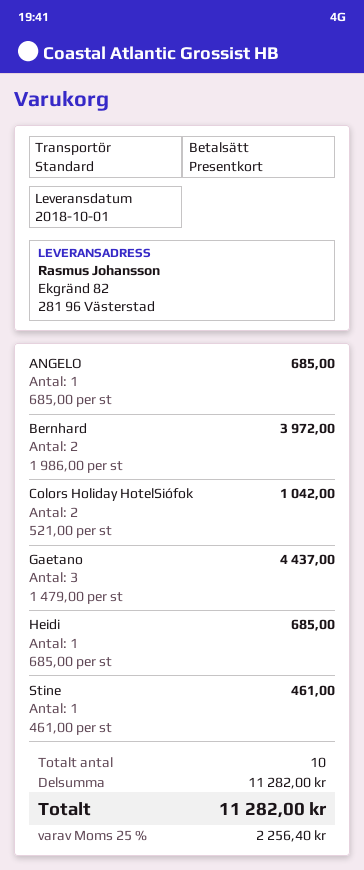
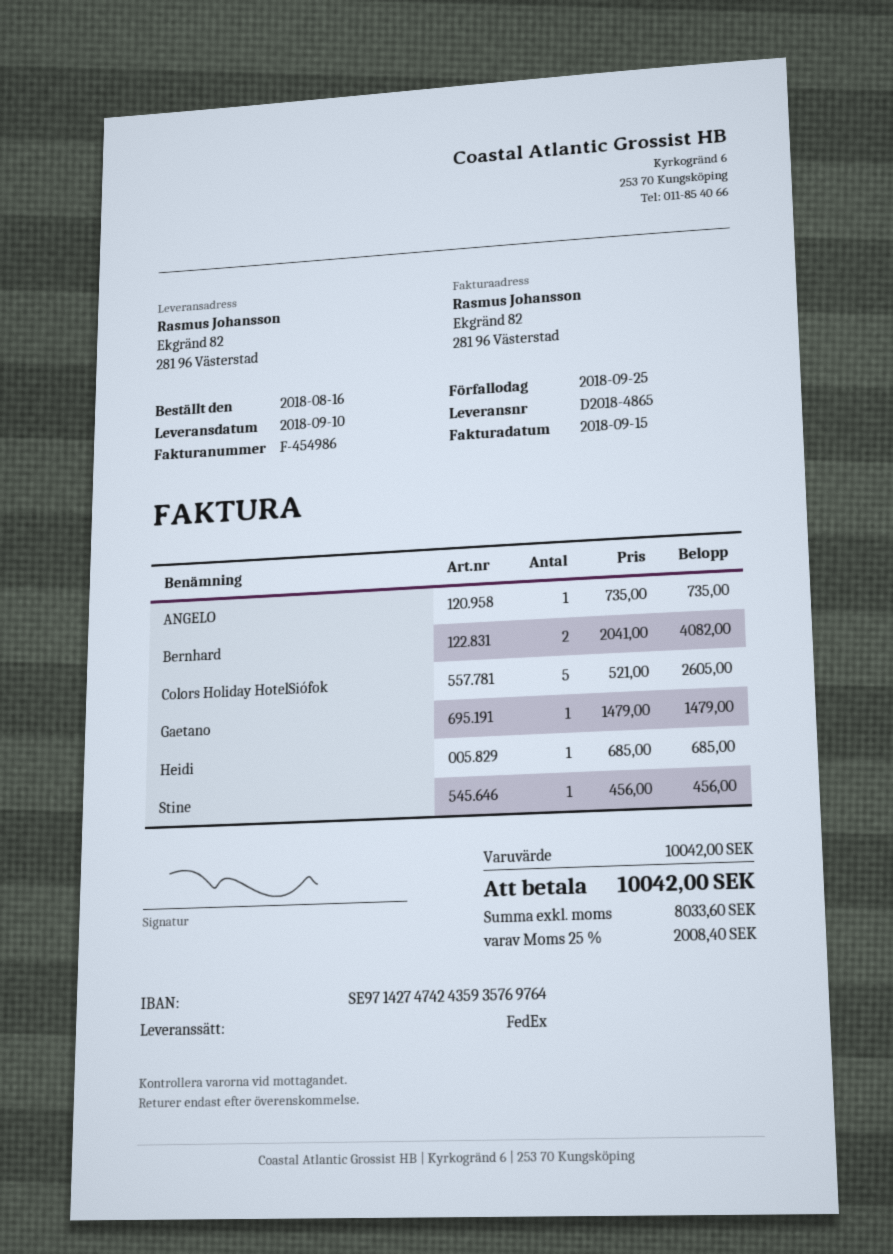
delivery date: 2018-10-01 -> 2018-09-10
shipping method: standard -> FedEx
ANGELO: 1 x 685.00 = 685.00 -> 1 x 735.00 = 735.00
Bernhard: 2 x 1986.00 = 3972.00 -> 2 x 2041.00 = 4082.00
Colors Holiday HotelSiófok: 2 x 521.00 = 1042.00 -> 5 x 521.00 = 2605.00
Gaetano: 3 x 1479.00 = 4437.00 -> 1 x 1479.00 = 1479.00
Stine: 1 x 461.00 = 461.00 -> 1 x 456.00 = 456.00
subtotal: 11282.00 -> 10042.00
tax: 25% = 2256.40 -> 25% = 2008.40
total: 11282.00 -> 10042.00

